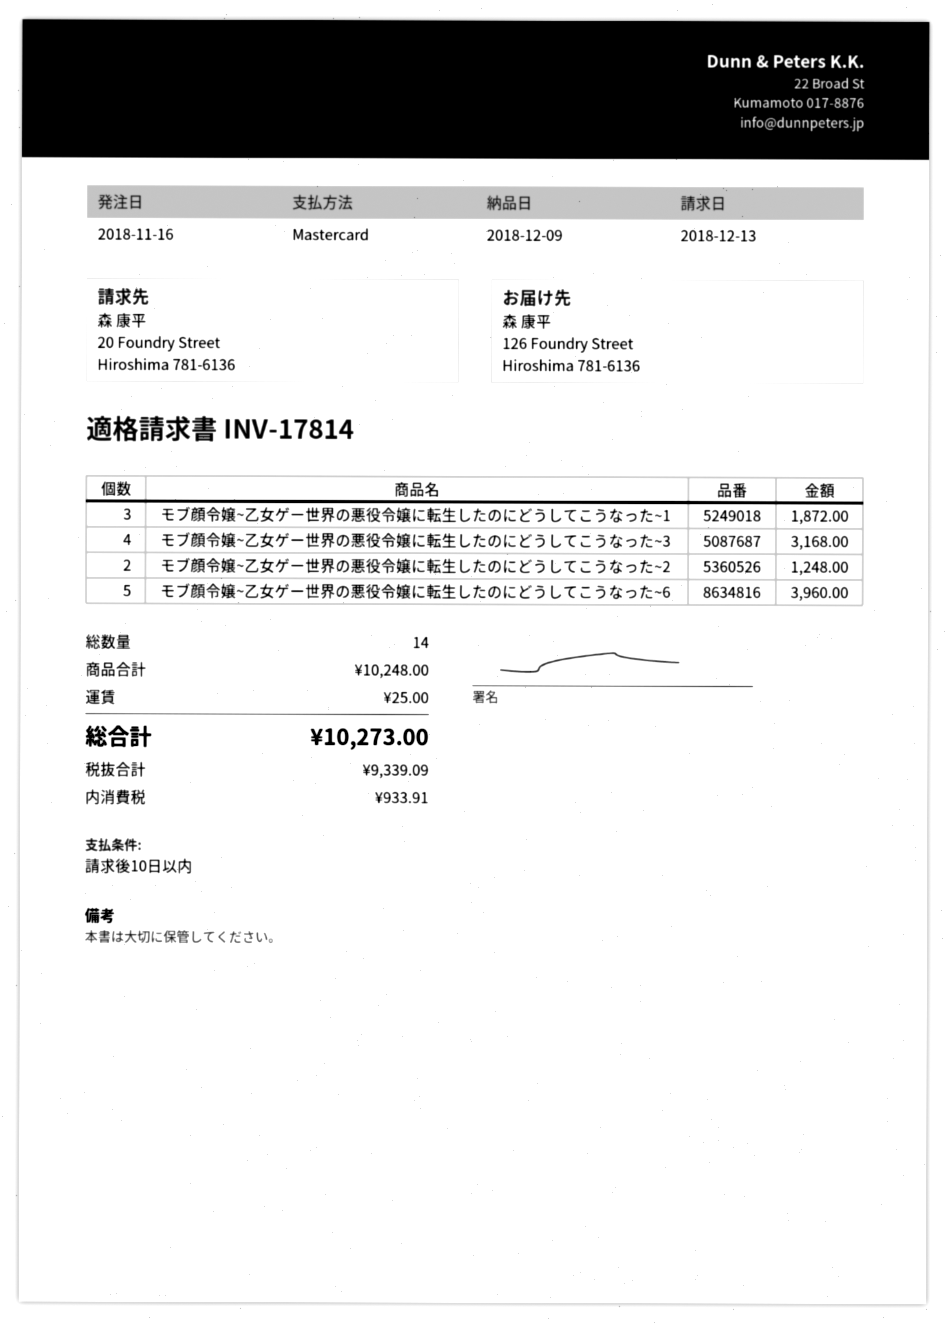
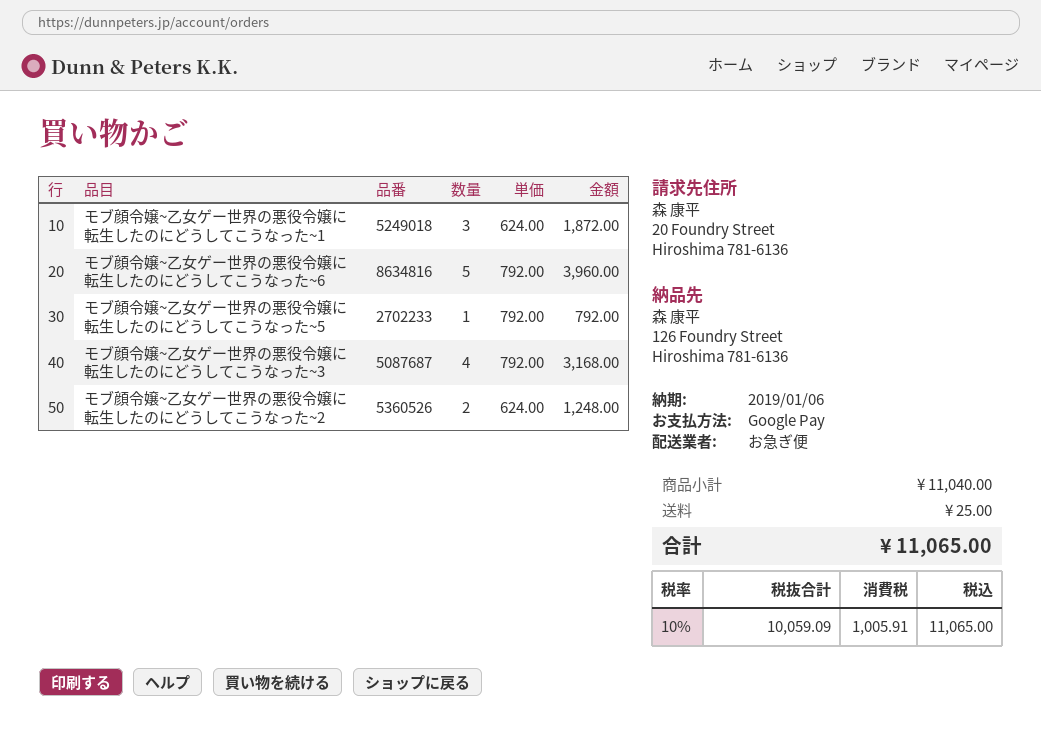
delivery date: 2018-12-09 -> 2019-01-06
payment method: Mastercard -> Google Pay
モブ顔令嬢~乙女ゲー世界の悪役令嬢に転生したのにどうしてこうなった~5: none -> 1 for 792.00
subtotal: 10248.00 -> 11040.00
net: 9339.09 -> 10059.09
tax: 933.91 -> 1005.91
total: 10273.00 -> 11065.00

